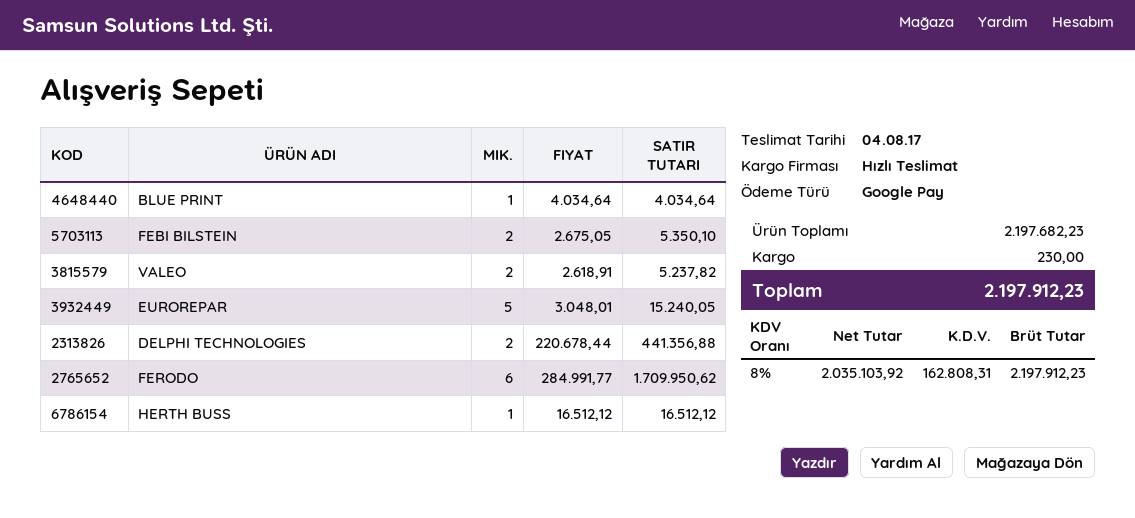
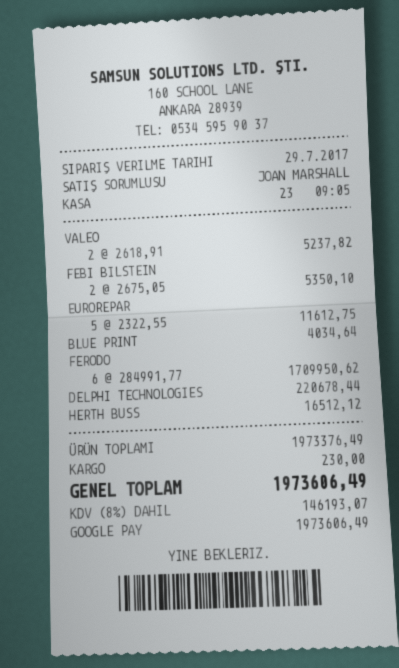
EUROREPAR: 5 x 3048.01 = 15240.05 -> 5 x 2322.55 = 11612.75
DELPHI TECHNOLOGIES: 2 x 220678.44 = 441356.88 -> 1 x 220678.44 = 220678.44
subtotal: 2197682.23 -> 1973376.49
tax: 8% = 162808.31 -> 8% = 146193.07
total: 2197912.23 -> 1973606.49

